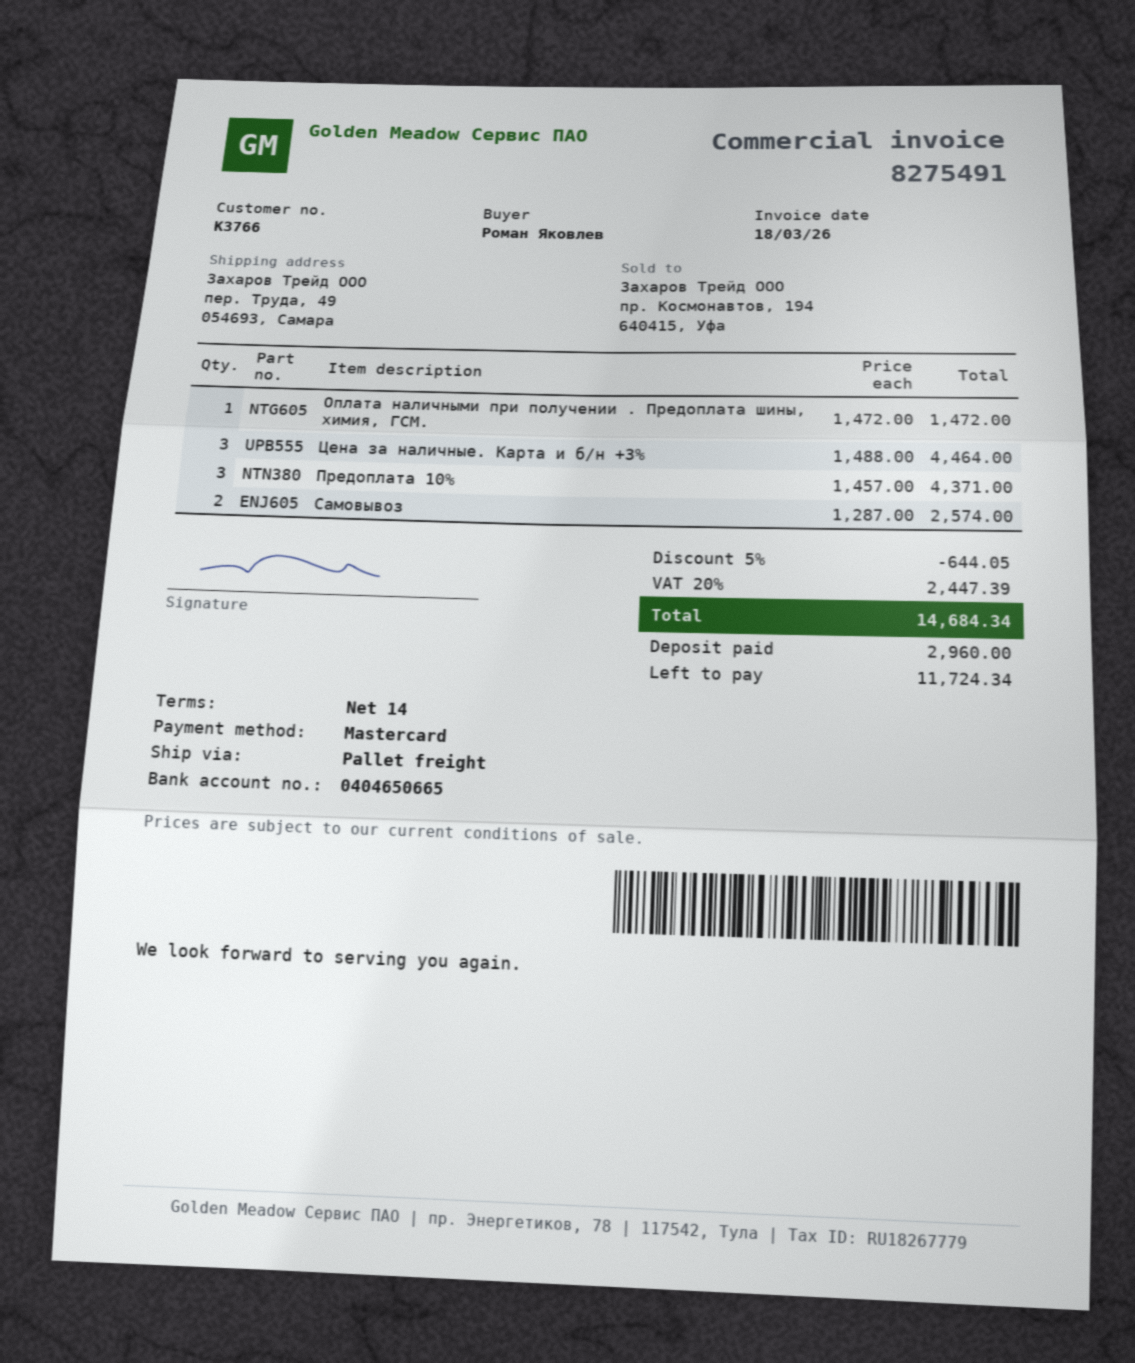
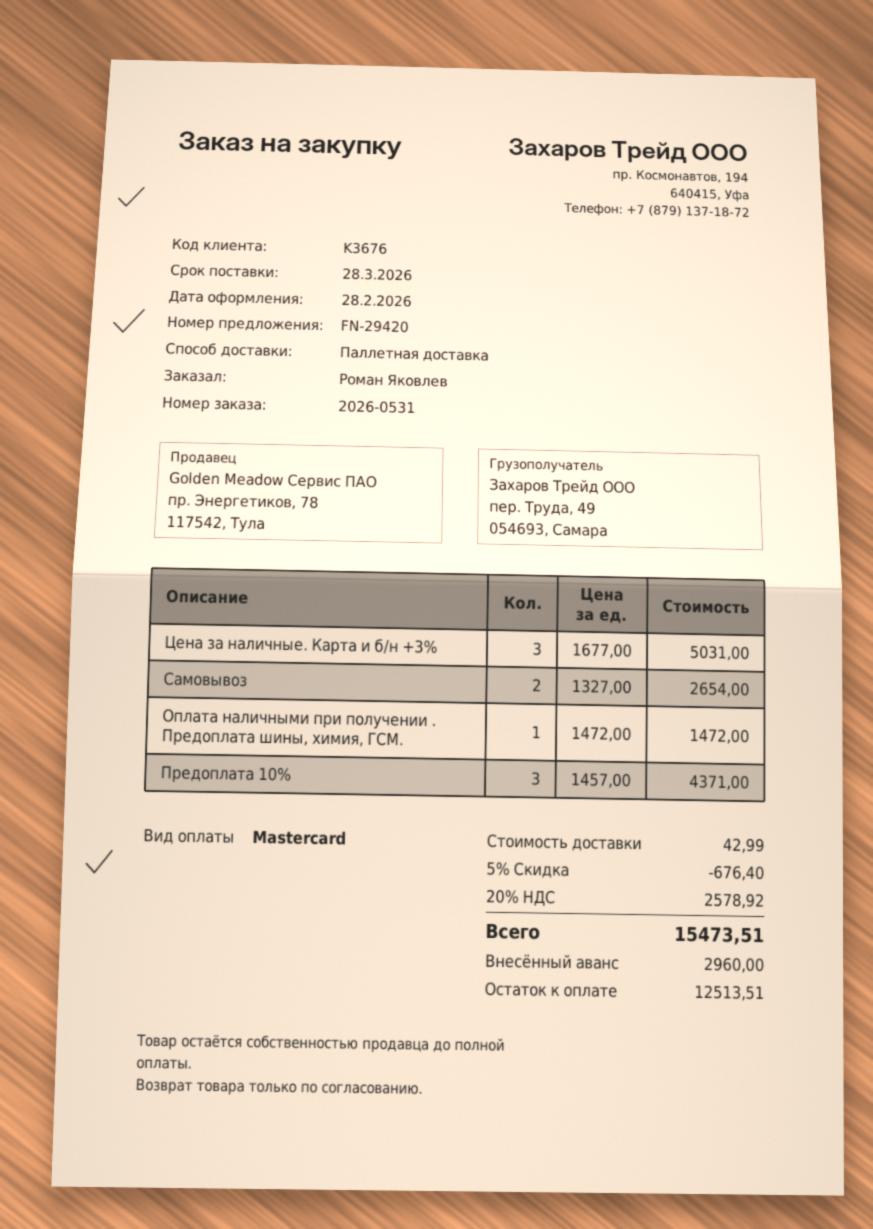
customer number: K3766 -> K3676
Цена за наличные. Карта и б/н +3%: 3 x 1488.00 = 4464.00 -> 3 x 1677.00 = 5031.00
Самовывоз: 2 x 1287.00 = 2574.00 -> 2 x 1327.00 = 2654.00
discount: 5% = 644.05 -> 5% = 676.40
shipping: none -> 42.99
tax: 20% = 2447.39 -> 20% = 2578.92
total: 14684.34 -> 15473.51
balance: 11724.34 -> 12513.51

